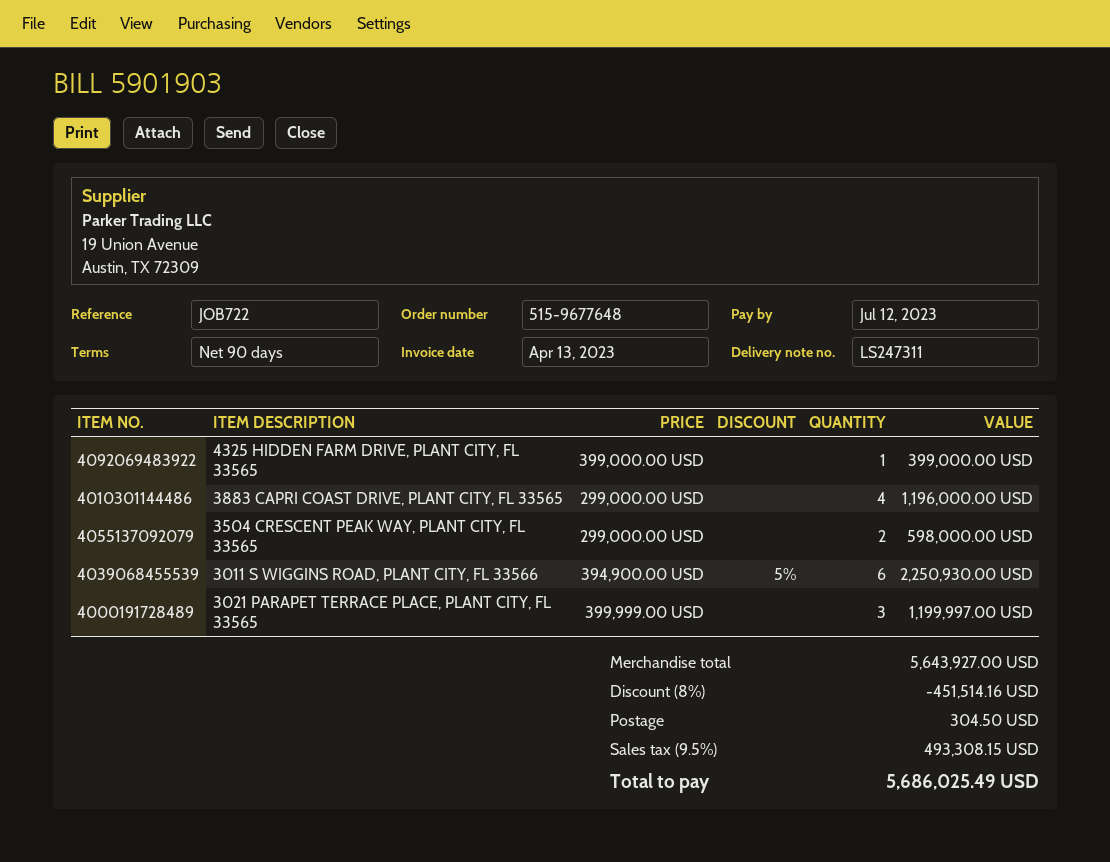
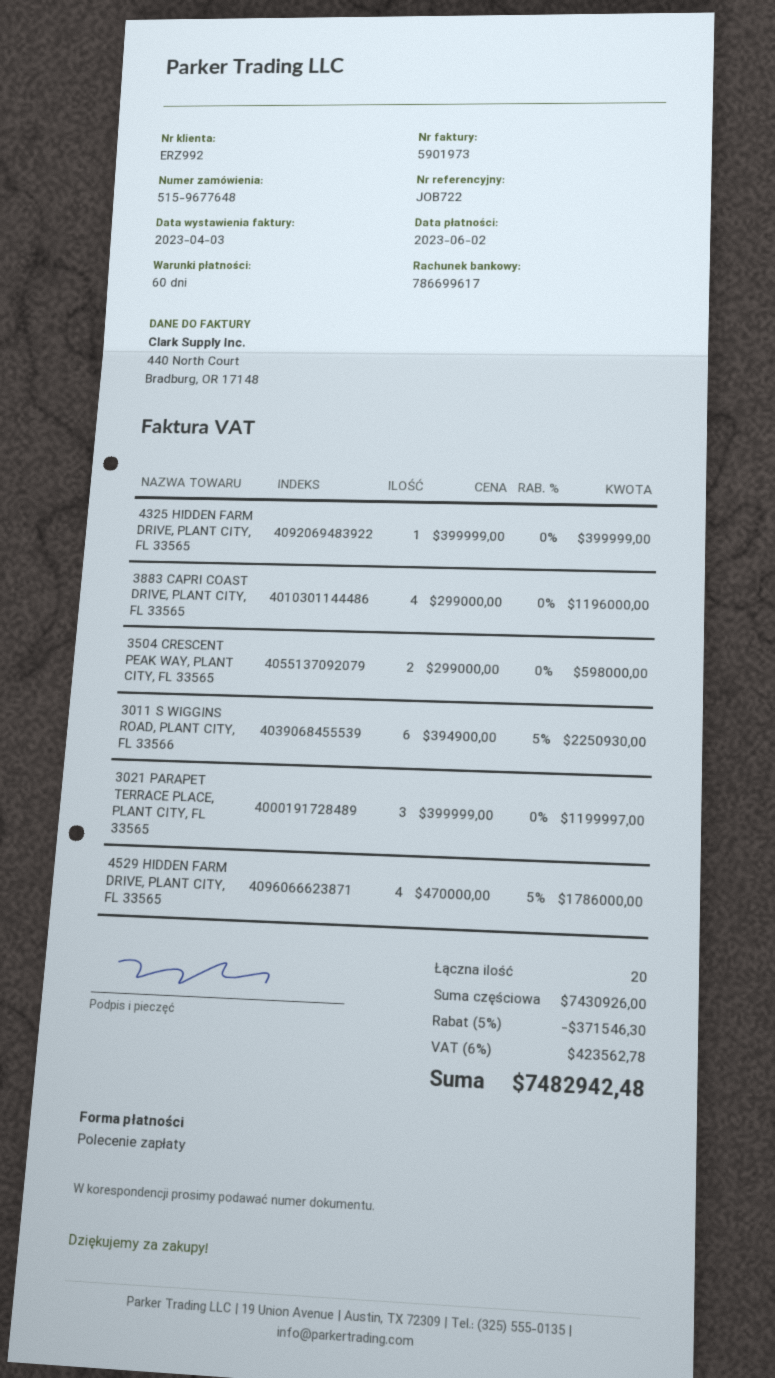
invoice number: 5901903 -> 5901973
invoice date: 2023-04-13 -> 2023-04-03
payment terms: 90 days -> 60 days
due date: 2023-07-12 -> 2023-06-02
4325 HIDDEN FARM DRIVE, PLANT CITY, FL 33565: 1 x 399000.00 = 399000.00 -> 1 x 399999.00 = 399999.00
4529 HIDDEN FARM DRIVE, PLANT CITY, FL 33565: none -> 4 x 470000.00 - 5% = 1786000.00
subtotal: 5643927.00 -> 7430926.00
discount: 8% = 451514.16 -> 5% = 371546.30
shipping: 304.50 -> none
tax: 9.5% = 493308.15 -> 6% = 423562.78
total: 5686025.49 -> 7482942.48

